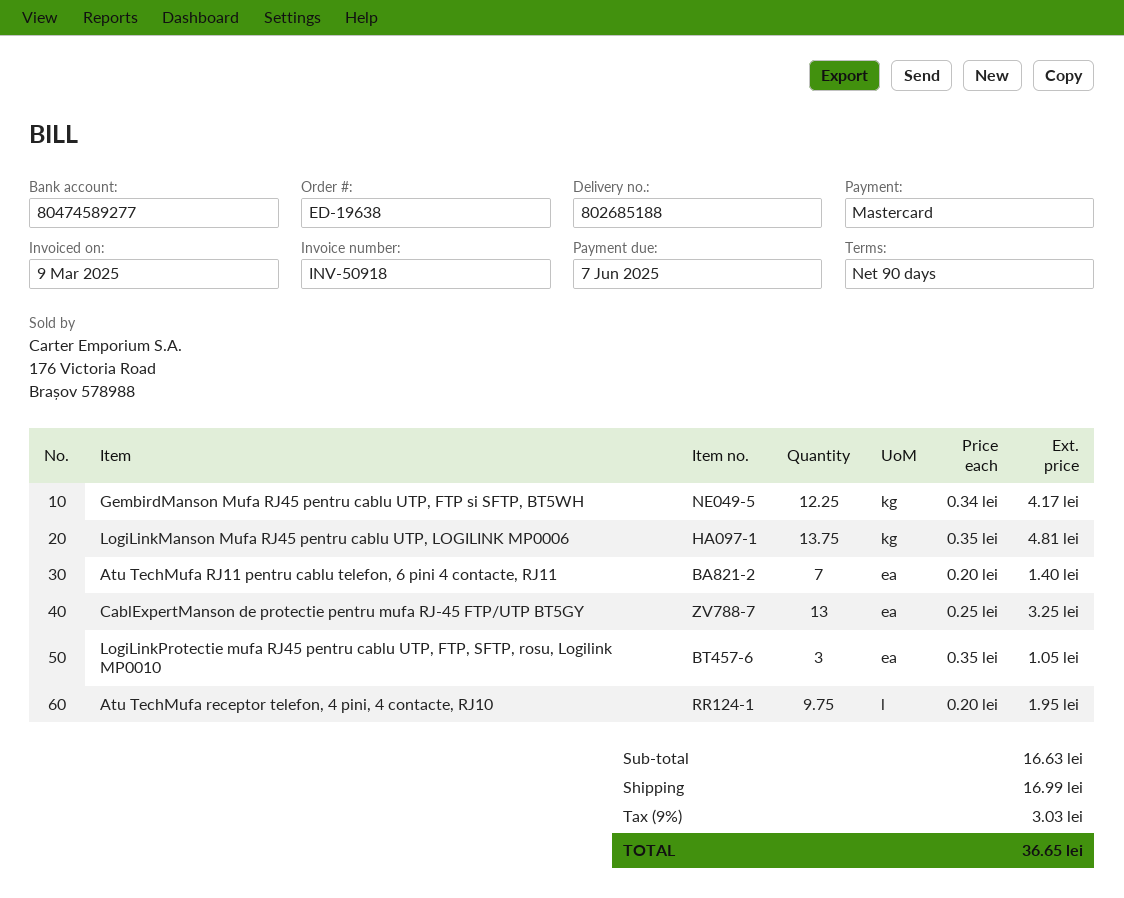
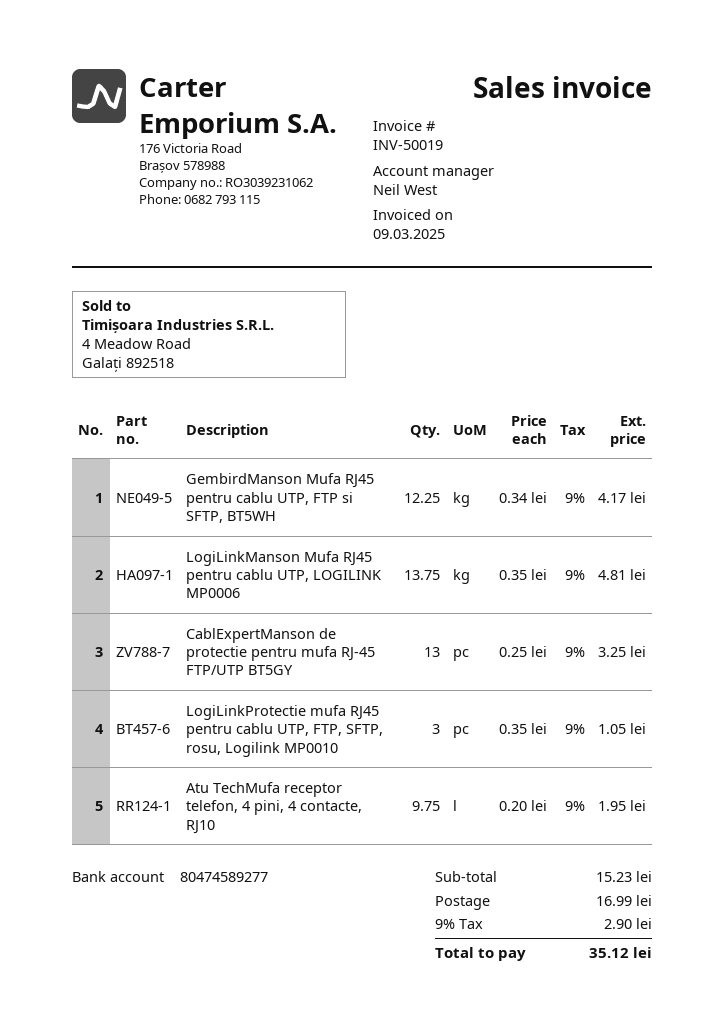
invoice number: INV-50918 -> INV-50019
Atu TechMufa RJ11 pentru cablu telefon, 6 pini 4 contacte, RJ11: 7 x 0.20 = 1.40 -> none
subtotal: 16.63 -> 15.23
tax: 9% = 3.03 -> 9% = 2.90
total: 36.65 -> 35.12

